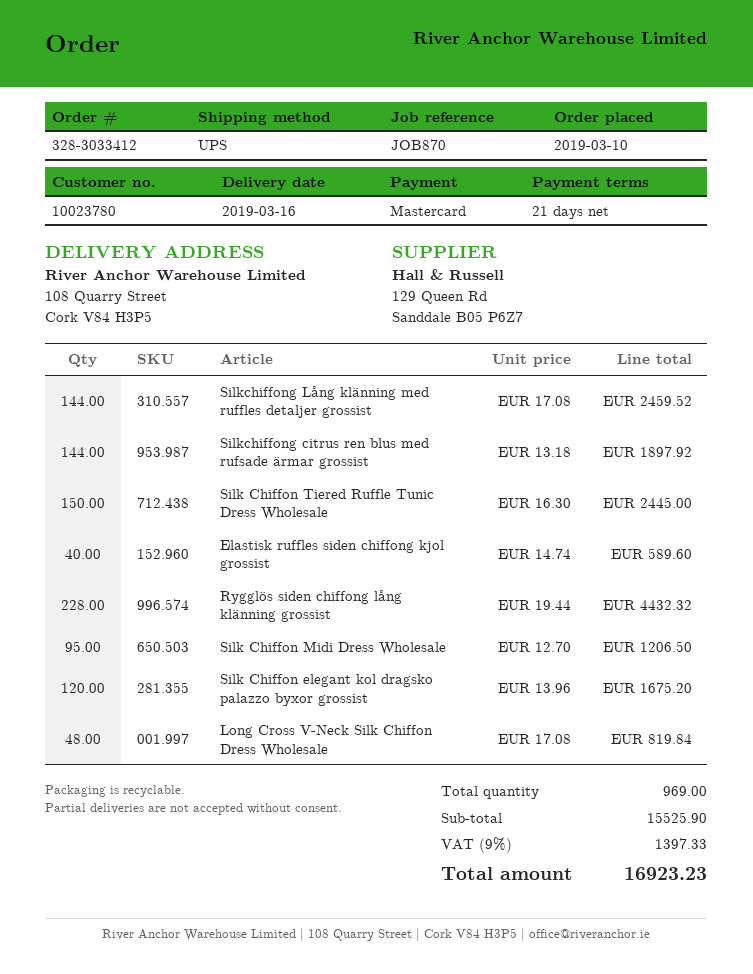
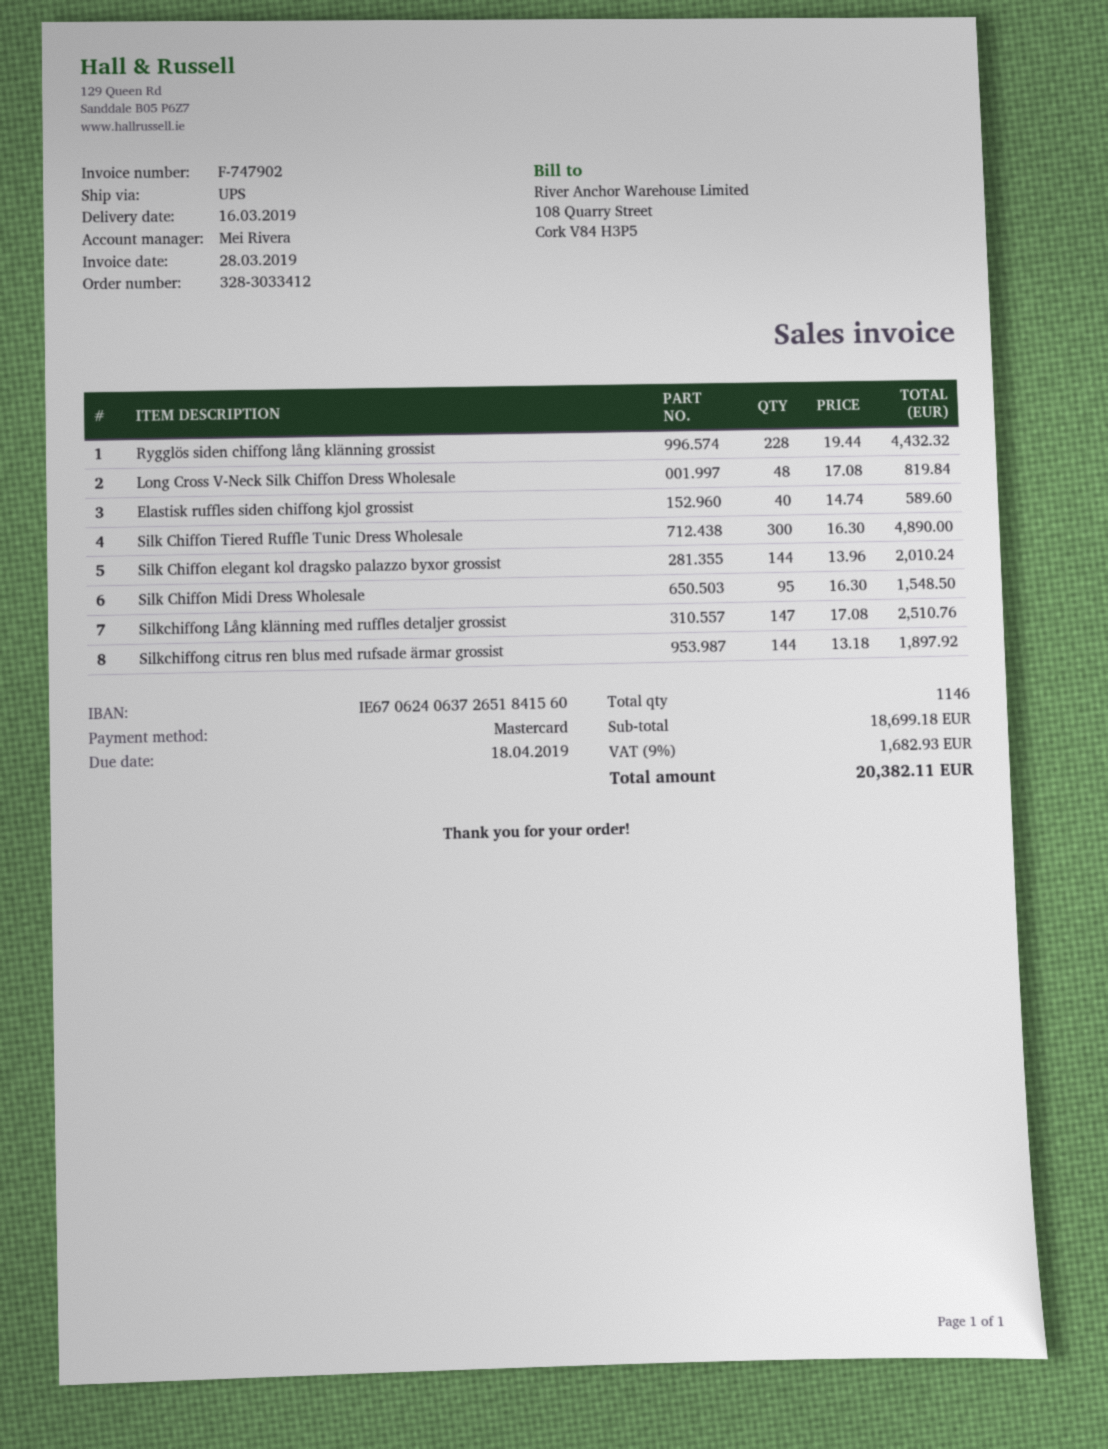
Silkchiffong Lång klänning med ruffles detaljer grossist: 144 x 17.08 = 2459.52 -> 147 x 17.08 = 2510.76
Silk Chiffon Tiered Ruffle Tunic Dress Wholesale: 150 x 16.30 = 2445.00 -> 300 x 16.30 = 4890.00
Silk Chiffon Midi Dress Wholesale: 95 x 12.70 = 1206.50 -> 95 x 16.30 = 1548.50
Silk Chiffon elegant kol dragsko palazzo byxor grossist: 120 x 13.96 = 1675.20 -> 144 x 13.96 = 2010.24
total quantity: 969 -> 1146
subtotal: 15525.90 -> 18699.18
tax: 9% = 1397.33 -> 9% = 1682.93
total: 16923.23 -> 20382.11

